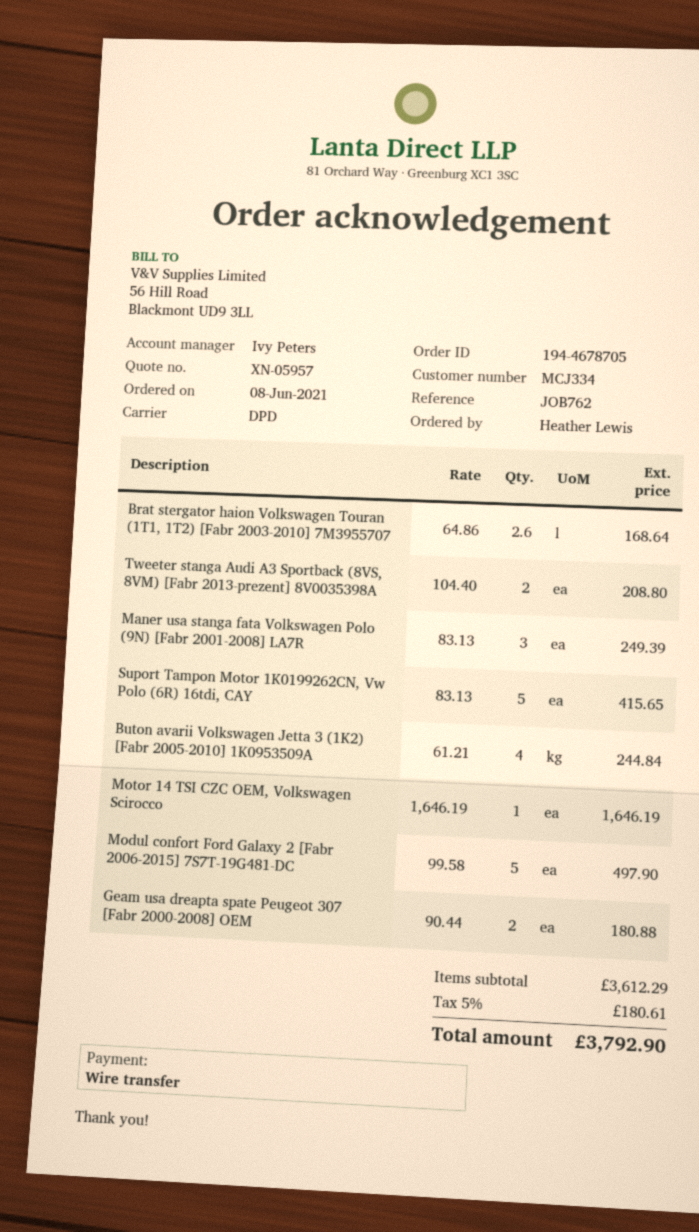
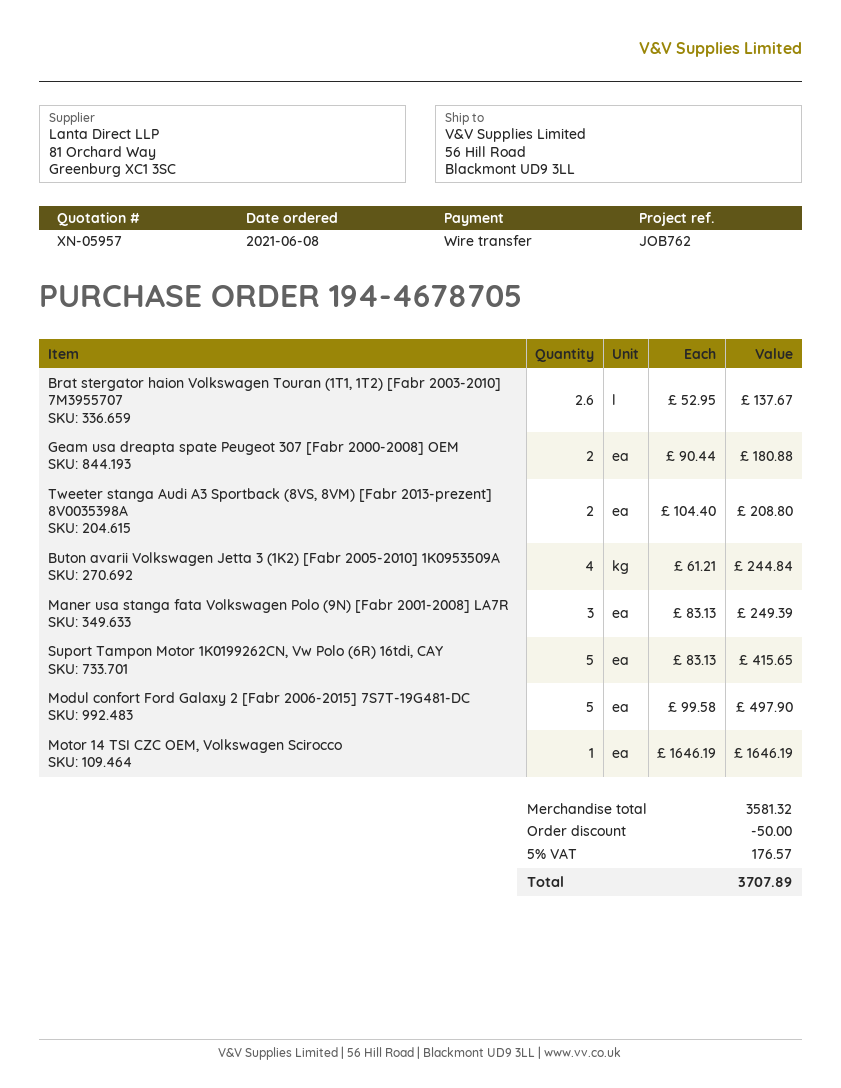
Brat stergator haion Volkswagen Touran (1T1, 1T2) [Fabr 2003-2010] 7M3955707: 2.6 x 64.86 = 168.64 -> 2.6 x 52.95 = 137.67
subtotal: 3612.29 -> 3581.32
discount: none -> 50.00
tax: 5% = 180.61 -> 5% = 176.57
total: 3792.90 -> 3707.89

